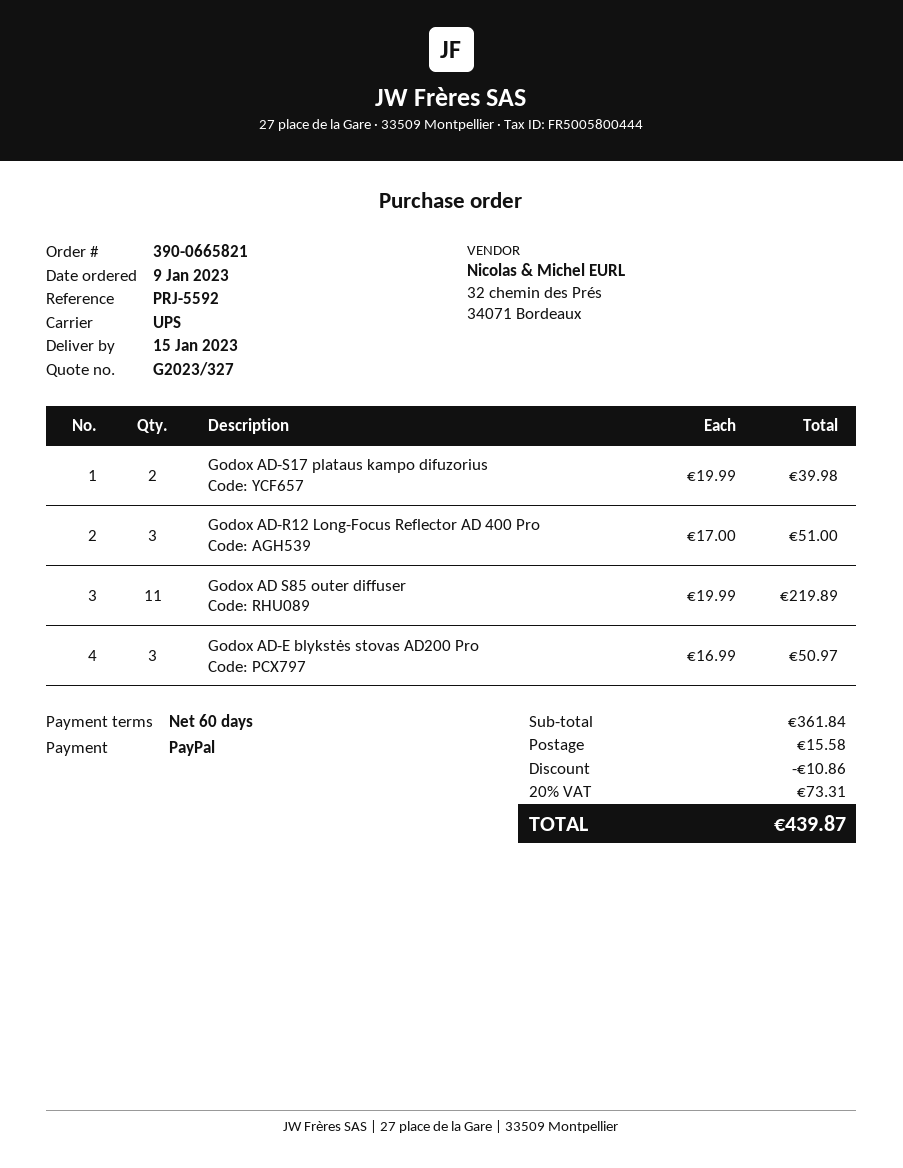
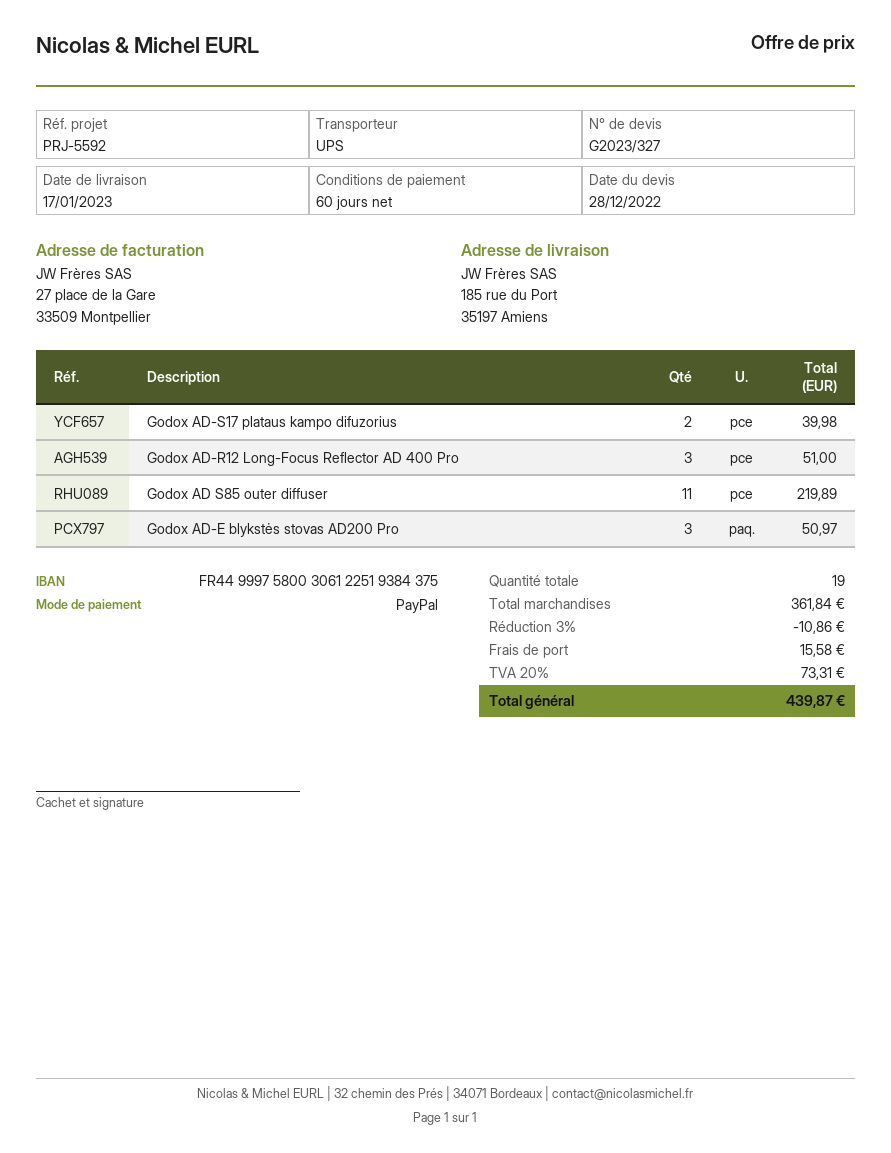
delivery date: 2023-01-15 -> 2023-01-17

